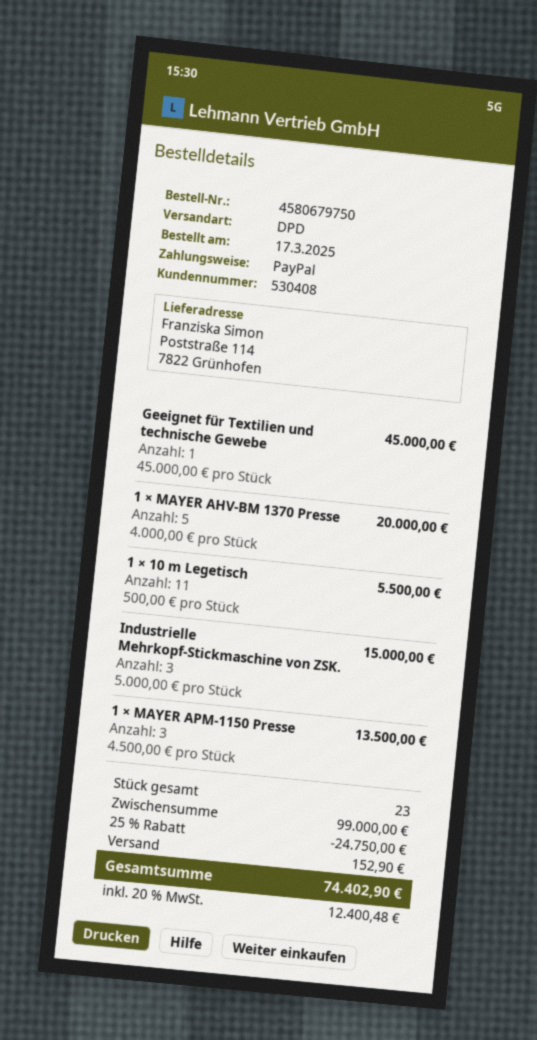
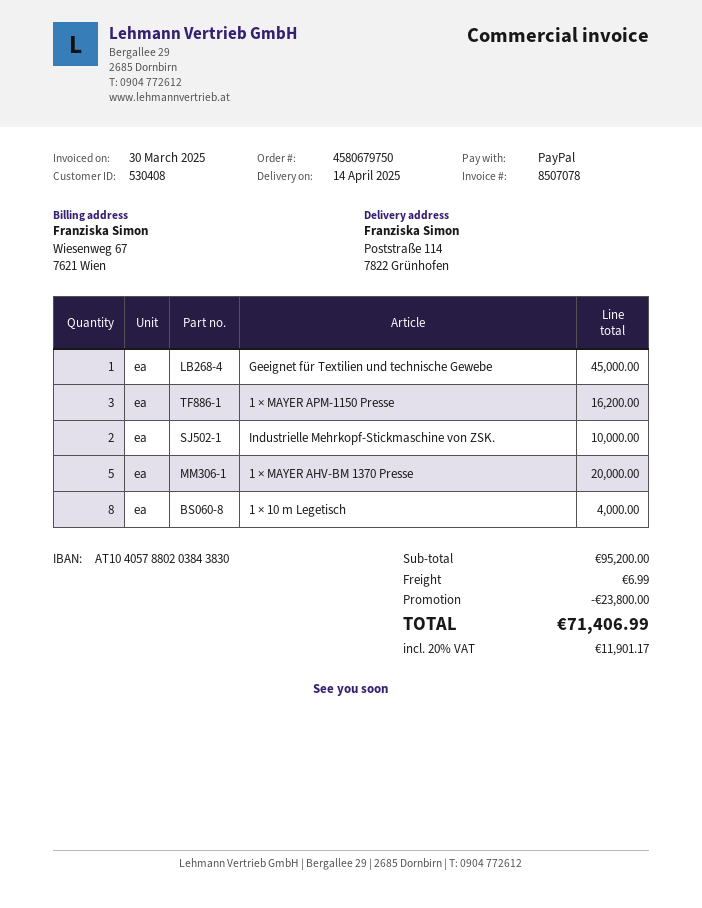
1 × 10 m Legetisch: 11 for 5500.00 -> 8 for 4000.00
Industrielle Mehrkopf-Stickmaschine von ZSK.: 3 for 15000.00 -> 2 for 10000.00
1 × MAYER APM-1150 Presse: 3 for 13500.00 -> 3 for 16200.00
subtotal: 99000.00 -> 95200.00
discount: 24750.00 -> 23800.00
shipping: 152.90 -> 6.99
tax: 20% = 12400.48 -> 20% = 11901.17
total: 74402.90 -> 71406.99

